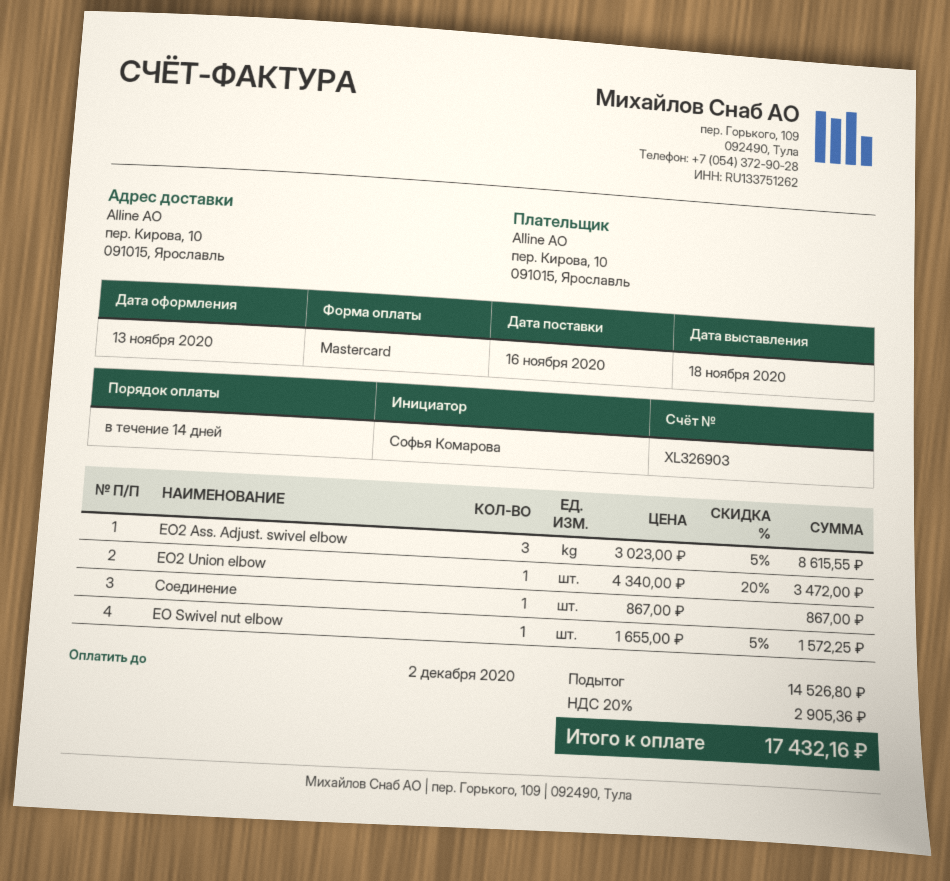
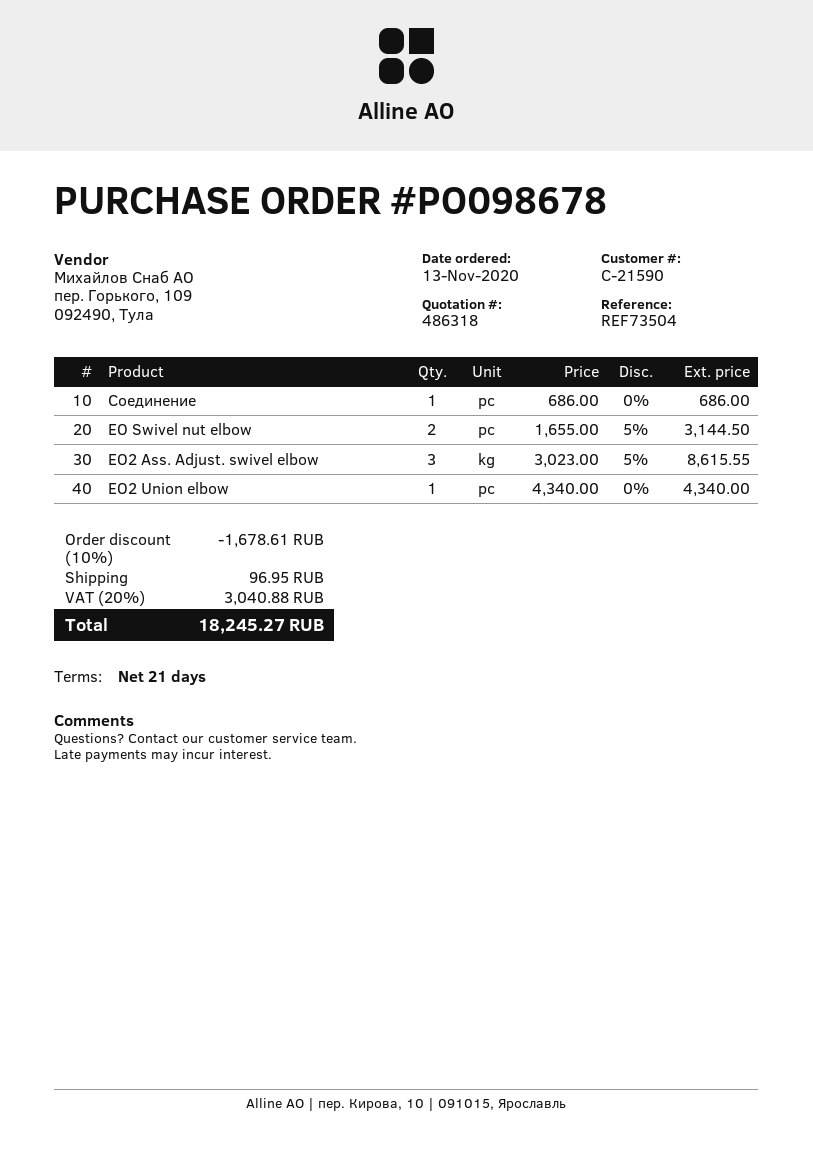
payment terms: 14 days -> 21 days
EO2 Union elbow: 1 x 4340.00 - 20% = 3472.00 -> 1 x 4340.00 = 4340.00
Cоединение: 1 x 867.00 = 867.00 -> 1 x 686.00 = 686.00
EO Swivel nut elbow: 1 x 1655.00 - 5% = 1572.25 -> 2 x 1655.00 - 5% = 3144.50
discount: none -> 10% = 1678.61
shipping: none -> 96.95
tax: 20% = 2905.36 -> 20% = 3040.88
total: 17432.16 -> 18245.27

